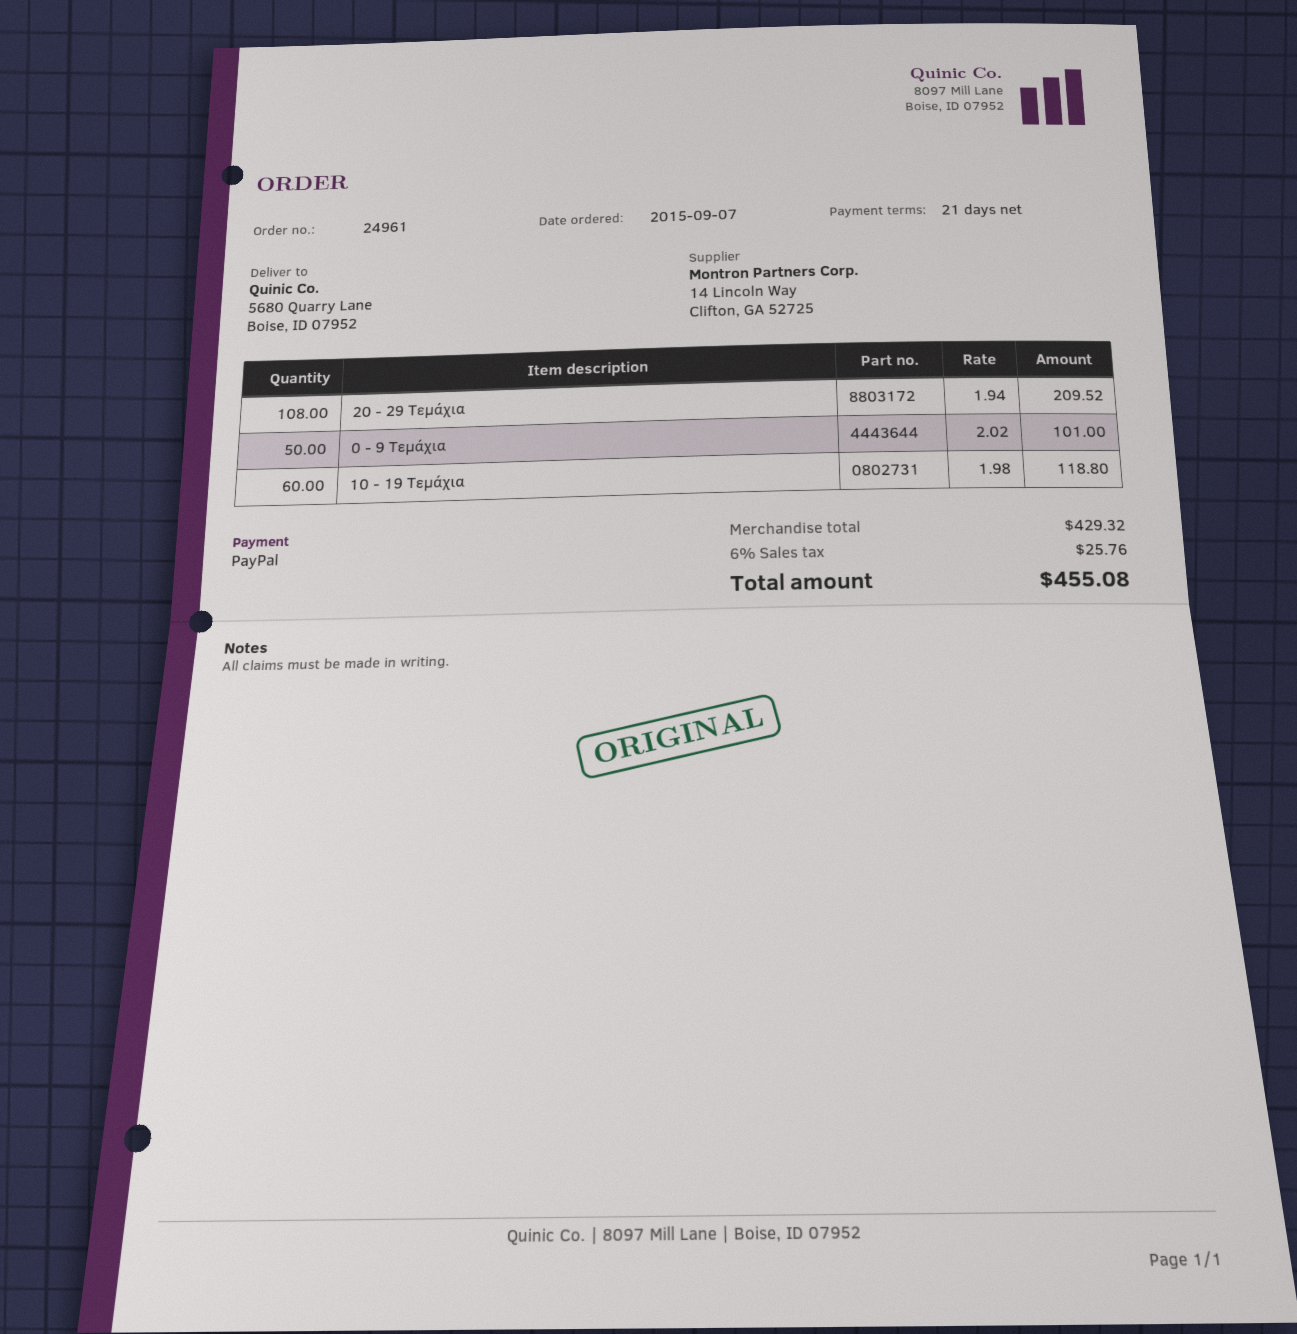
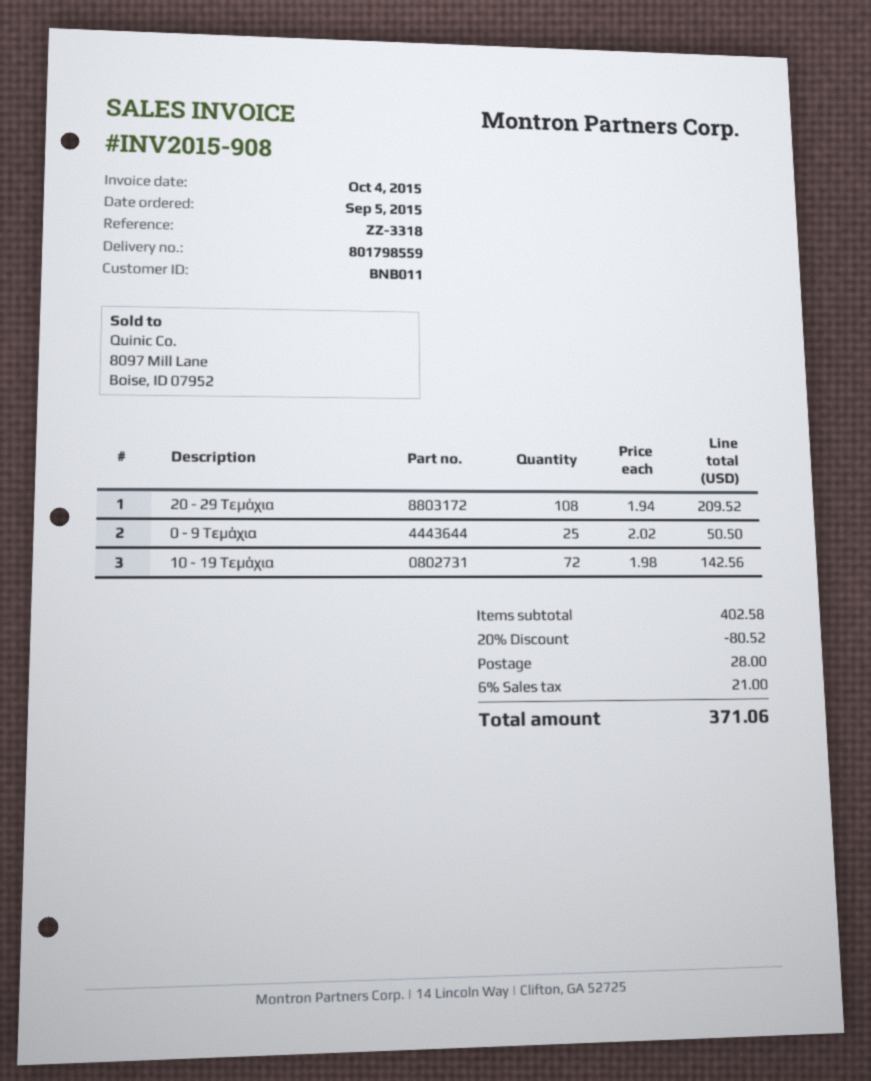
order date: 2015-09-07 -> 2015-09-05
0 - 9 Τεμάχια: 50 x 2.02 = 101.00 -> 25 x 2.02 = 50.50
10 - 19 Τεμάχια: 60 x 1.98 = 118.80 -> 72 x 1.98 = 142.56
subtotal: 429.32 -> 402.58
discount: none -> 20% = 80.52
shipping: none -> 28.00
tax: 6% = 25.76 -> 6% = 21.00
total: 455.08 -> 371.06

